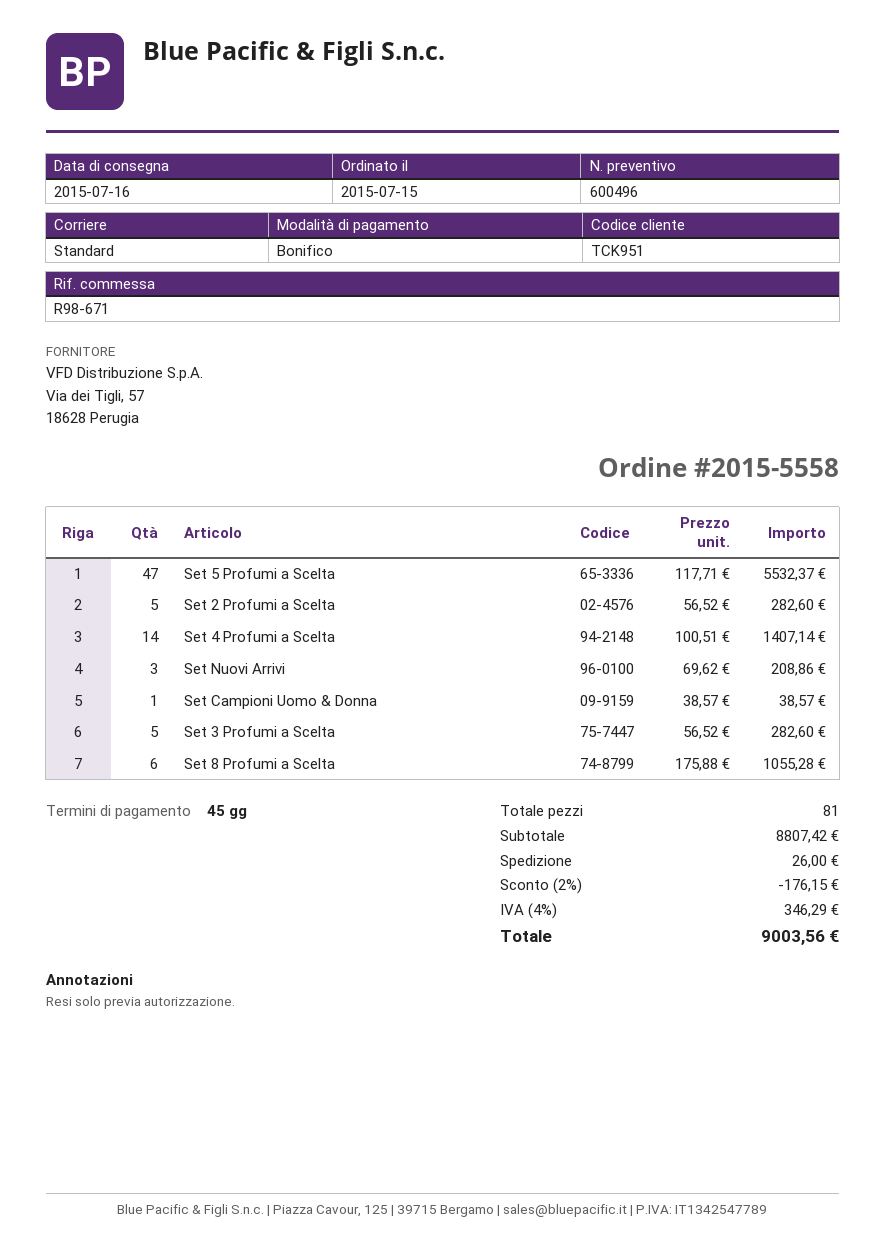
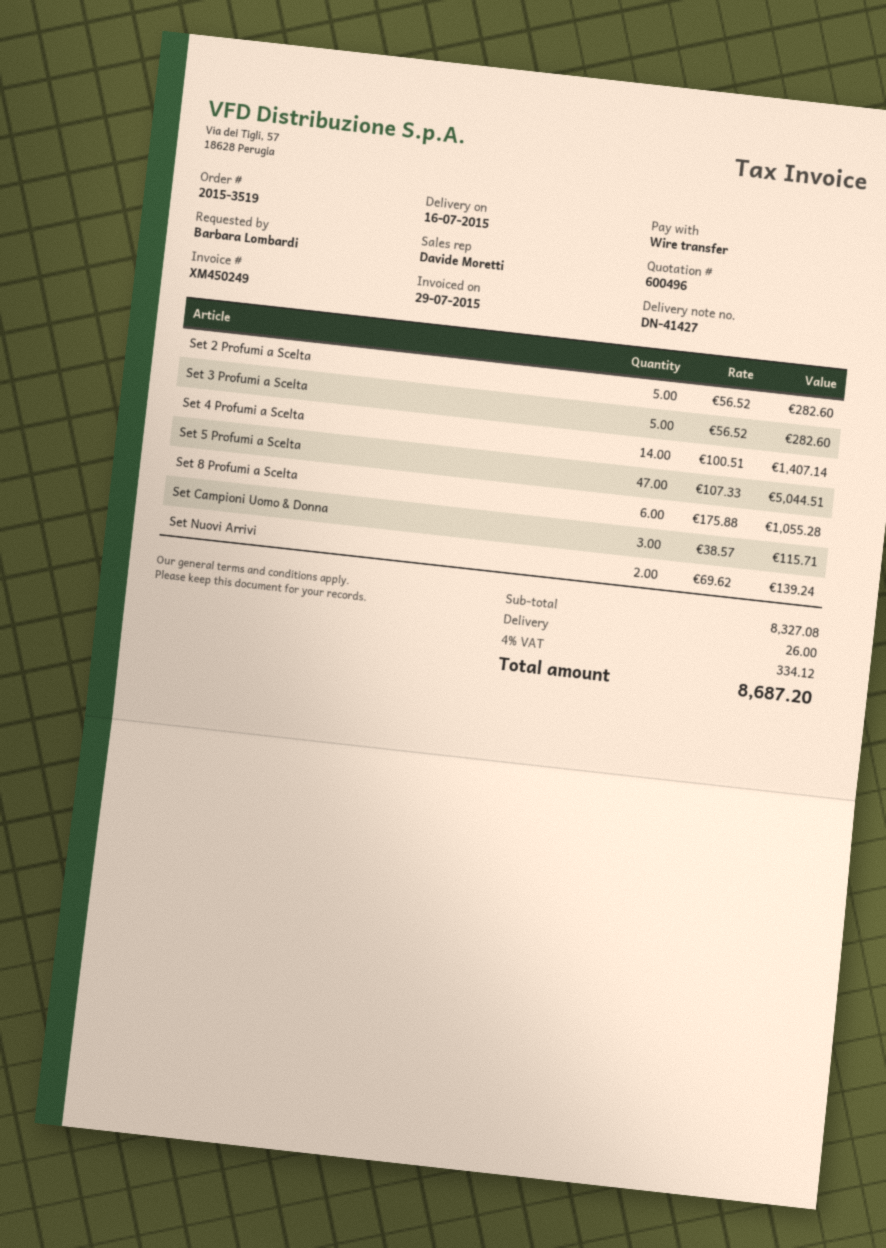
order number: 2015-5558 -> 2015-3519
Set 5 Profumi a Scelta: 47 x 117.71 = 5532.37 -> 47 x 107.33 = 5044.51
Set Nuovi Arrivi: 3 x 69.62 = 208.86 -> 2 x 69.62 = 139.24
Set Campioni Uomo & Donna: 1 x 38.57 = 38.57 -> 3 x 38.57 = 115.71
subtotal: 8807.42 -> 8327.08
discount: 2% = 176.15 -> none
tax: 4% = 346.29 -> 4% = 334.12
total: 9003.56 -> 8687.20

